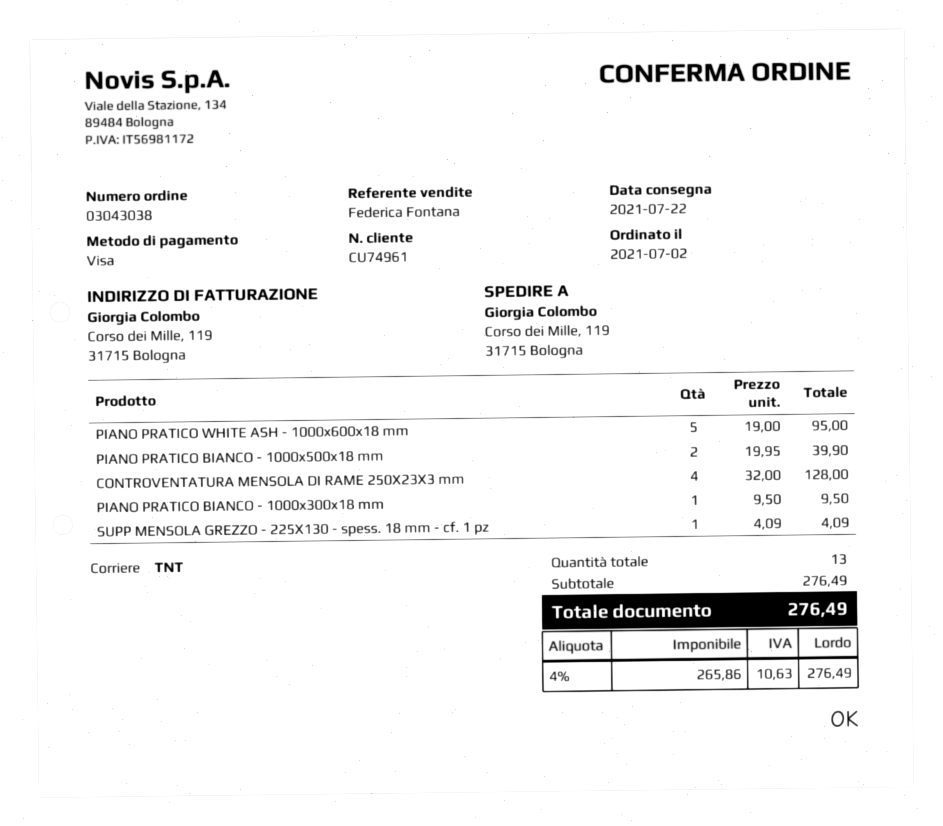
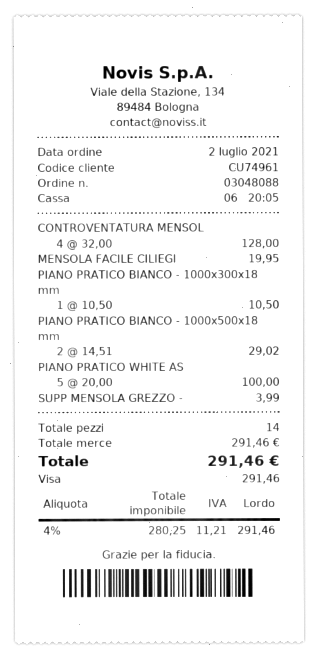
order number: 03043038 -> 03048088
PIANO PRATICO WHITE ASH - 1000x600x18 mm: 5 x 19.00 = 95.00 -> 5 x 20.00 = 100.00
PIANO PRATICO BIANCO - 1000x500x18 mm: 2 x 19.95 = 39.90 -> 2 x 14.51 = 29.02
PIANO PRATICO BIANCO - 1000x300x18 mm: 1 x 9.50 = 9.50 -> 1 x 10.50 = 10.50
SUPP MENSOLA GREZZO - 225X130 - spess. 18 mm - cf. 1 pz: 1 x 4.09 = 4.09 -> 1 x 3.99 = 3.99
MENSOLA FACILE CILIEGI: none -> 1 x 19.95 = 19.95
total quantity: 13 -> 14
subtotal: 276.49 -> 291.46
net: 265.86 -> 280.25
tax: 4% = 10.63 -> 4% = 11.21
total: 276.49 -> 291.46

